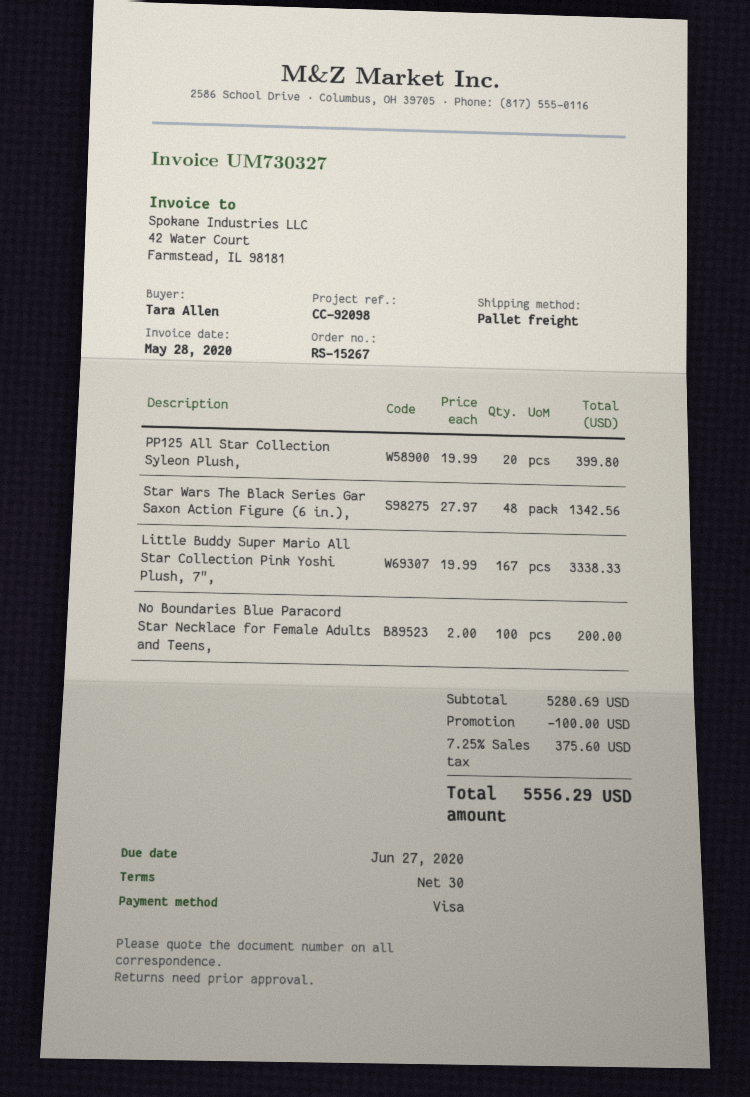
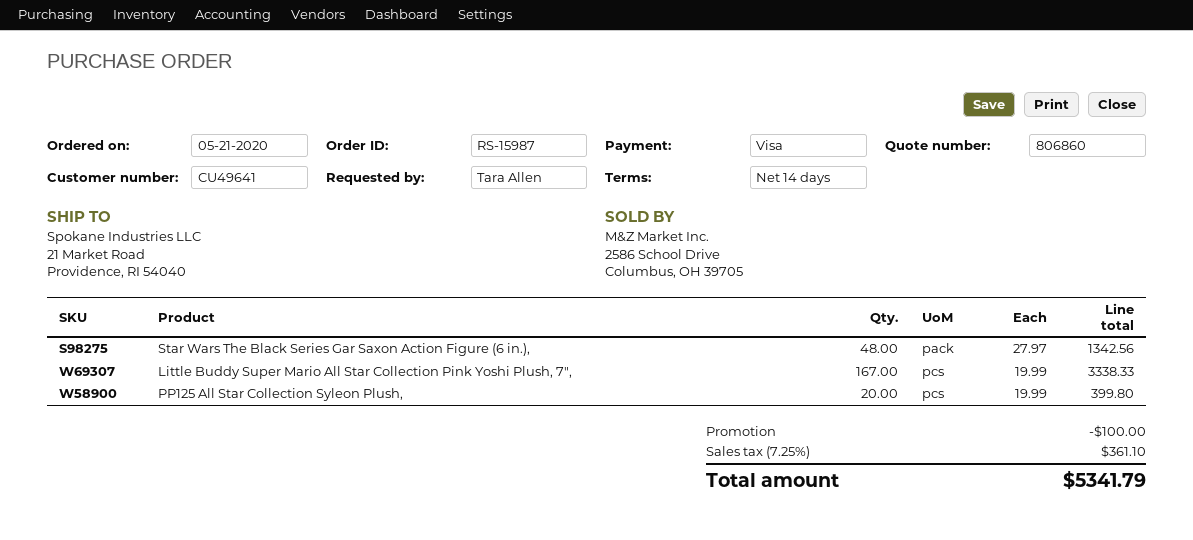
order number: RS-15267 -> RS-15987
payment terms: 30 days -> 14 days
No Boundaries Blue Paracord Star Necklace for Female Adults and Teens,: 100 x 2.00 = 200.00 -> none
tax: 7.25% = 375.60 -> 7.25% = 361.10
total: 5556.29 -> 5341.79

